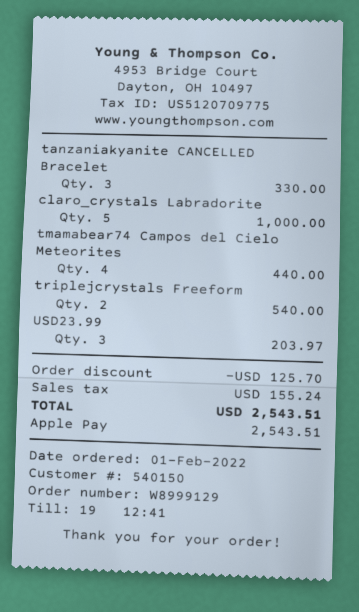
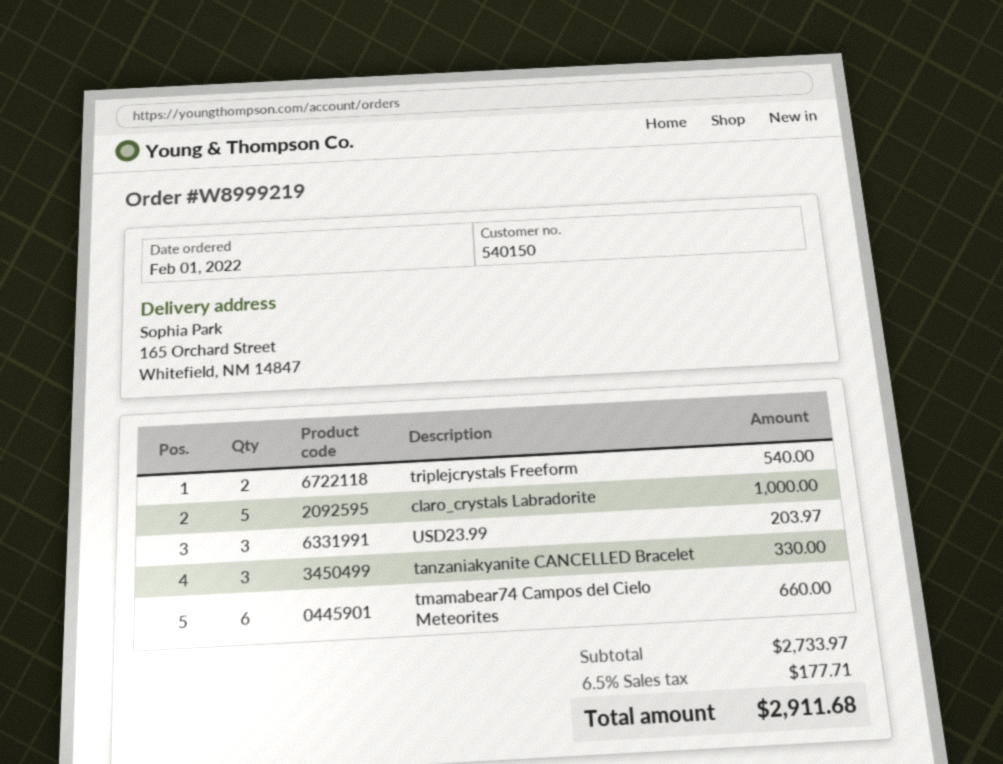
order number: W8999129 -> W8999219
tmamabear74 Campos del Cielo Meteorites: 4 for 440.00 -> 6 for 660.00
discount: 125.70 -> none
tax: 155.24 -> 177.71
total: 2543.51 -> 2911.68

